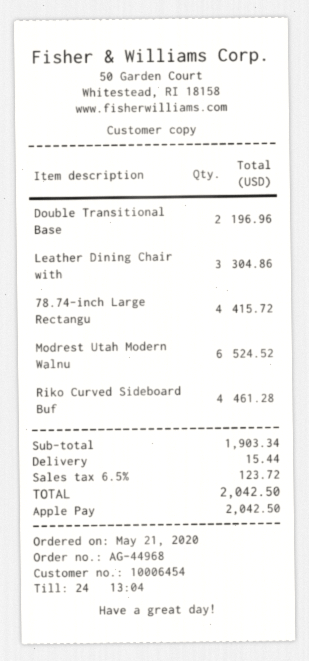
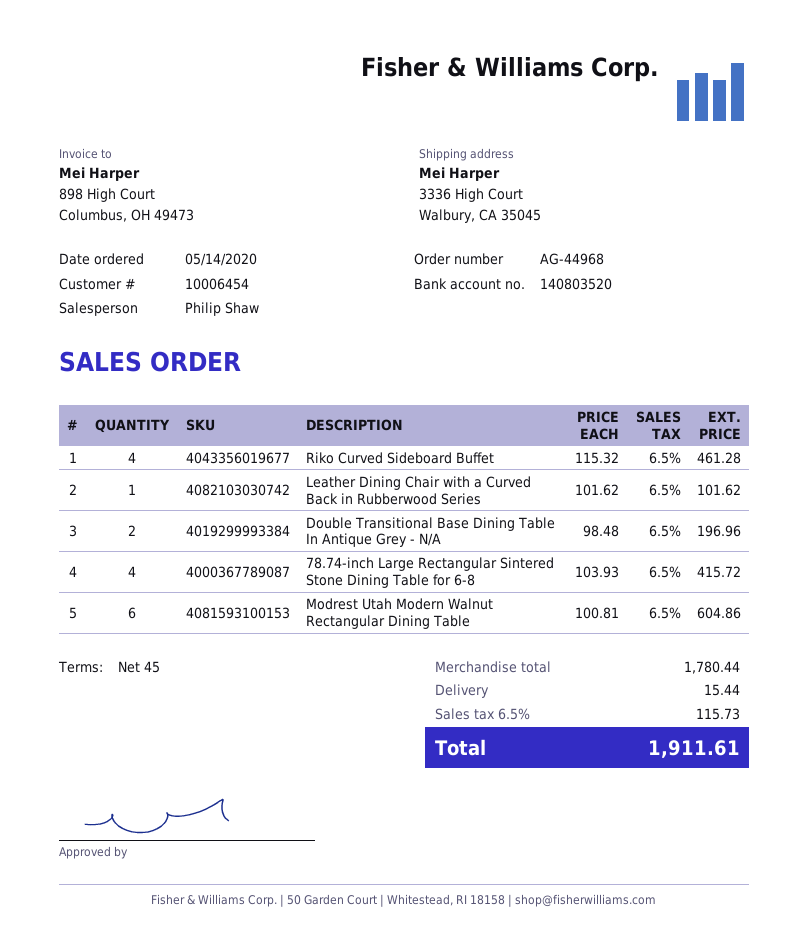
order date: 2020-05-21 -> 2020-05-14
Leather Dining Chair with: 3 for 304.86 -> 1 for 101.62
Modrest Utah Modern Walnu: 6 for 524.52 -> 6 for 604.86
subtotal: 1903.34 -> 1780.44
tax: 6.5% = 123.72 -> 6.5% = 115.73
total: 2042.50 -> 1911.61

